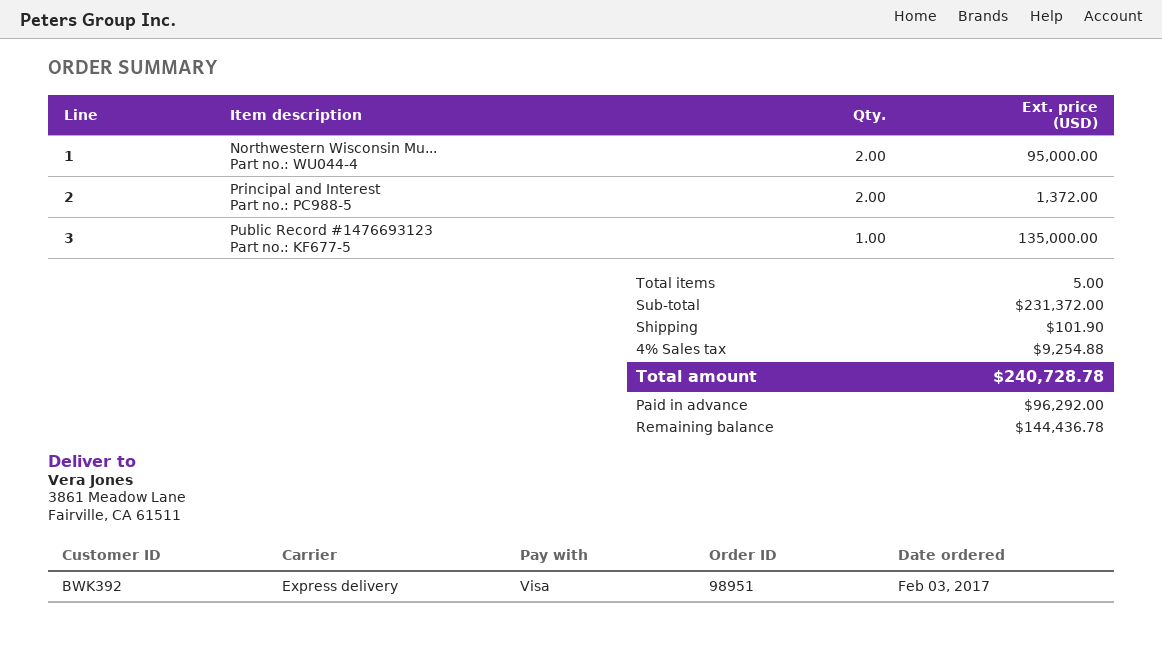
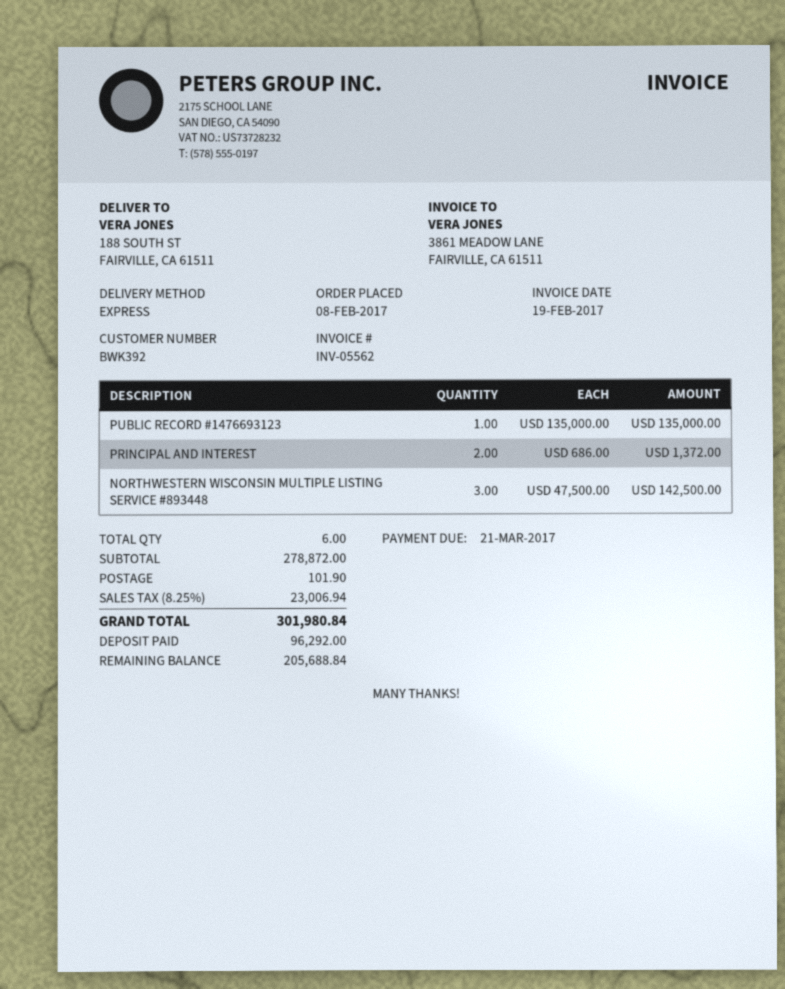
order date: 2017-02-03 -> 2017-02-08
ship to: 3861 Meadow Lane, Fairville, CA 61511 -> 188 SOUTH ST, FAIRVILLE, CA 61511
Northwestern Wisconsin Mu...: 2 for 95000.00 -> 3 for 142500.00
total quantity: 5 -> 6
subtotal: 231372.00 -> 278872.00
tax: 4% = 9254.88 -> 8.25% = 23006.94
total: 240728.78 -> 301980.84
balance: 144436.78 -> 205688.84

